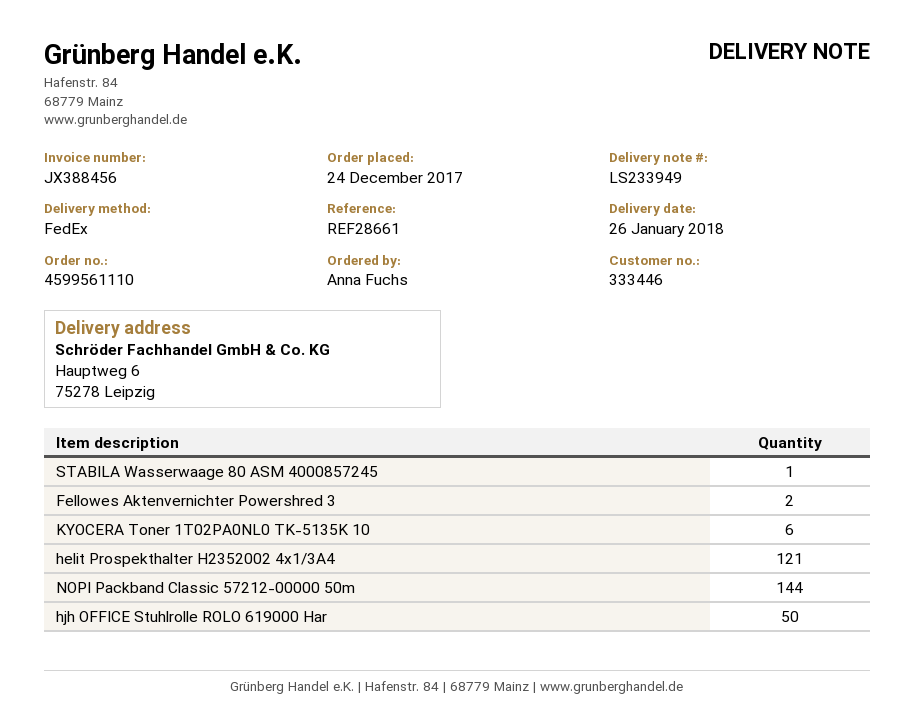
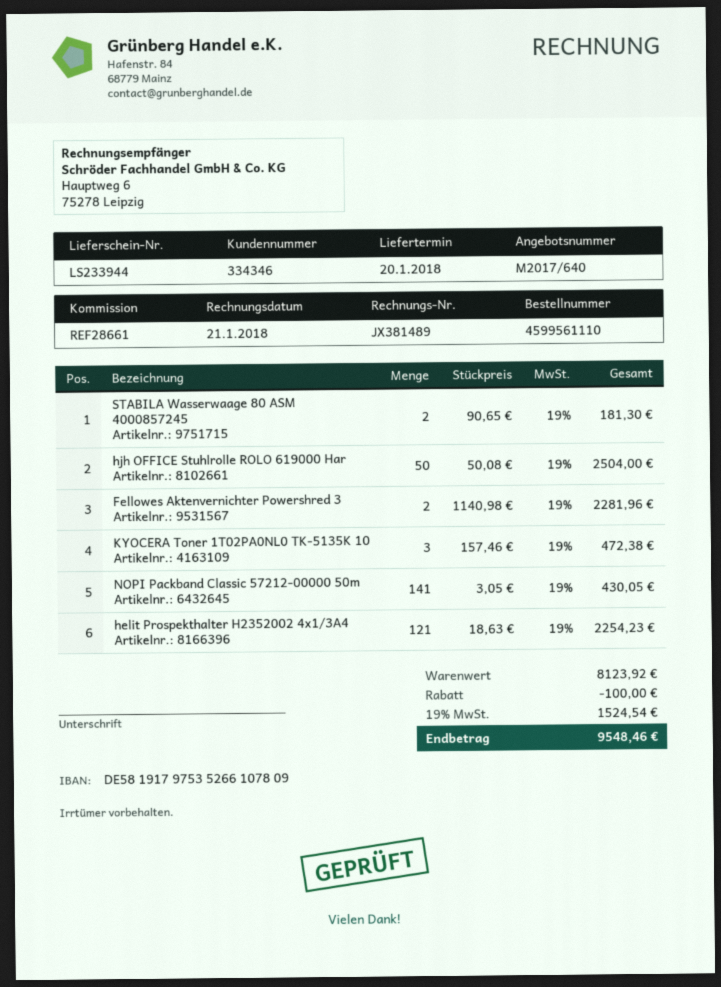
delivery note number: LS233949 -> LS233944
delivery date: 2018-01-26 -> 2018-01-20
invoice number: JX388456 -> JX381489
customer number: 333446 -> 334346
STABILA Wasserwaage 80 ASM 4000857245: 1 -> 2
KYOCERA Toner 1T02PA0NL0 TK-5135K 10: 6 -> 3
NOPI Packband Classic 57212-00000 50m: 144 -> 141

